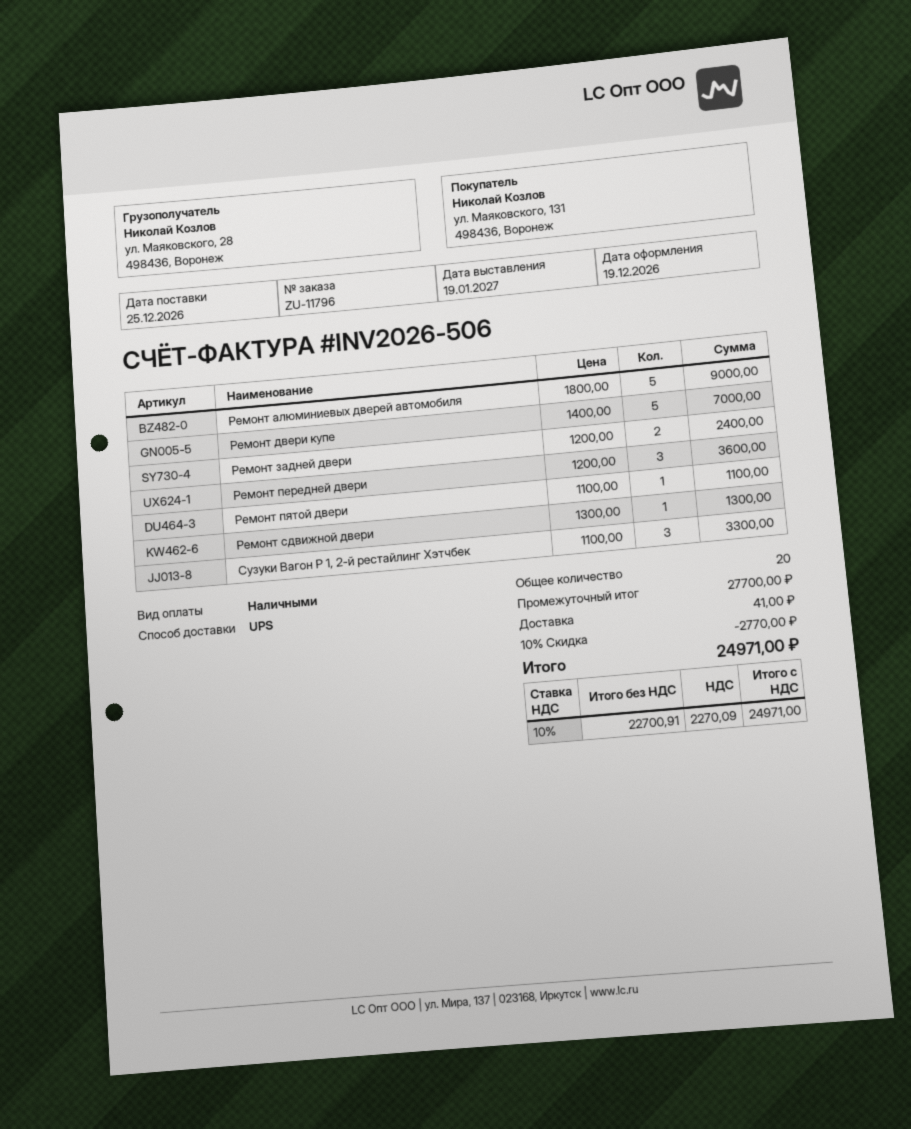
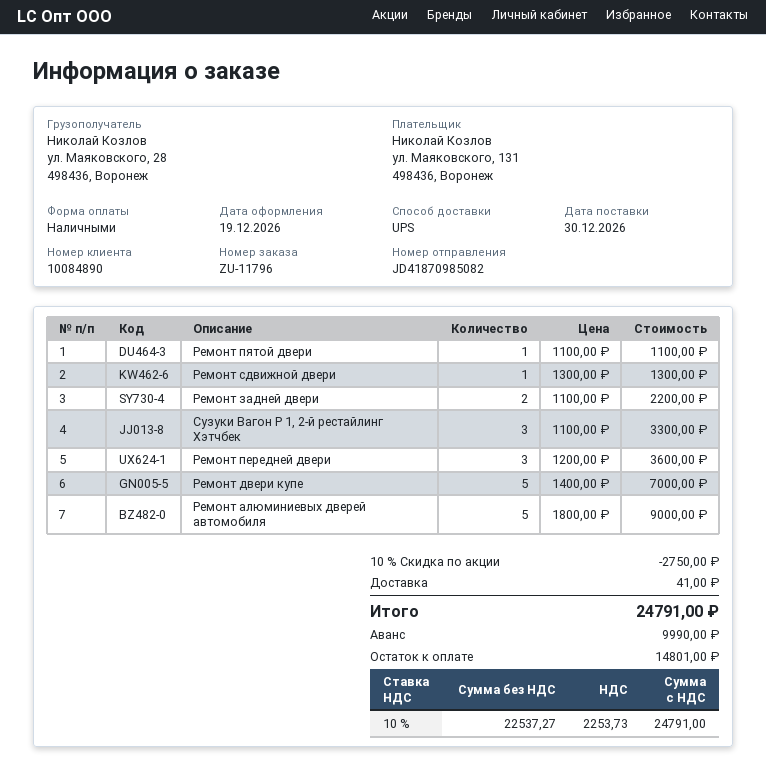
delivery date: 2026-12-25 -> 2026-12-30
Ремонт задней двери: 2 x 1200.00 = 2400.00 -> 2 x 1100.00 = 2200.00
discount: 10% = 2770.00 -> 10% = 2750.00
net: 22700.91 -> 22537.27
tax: 10% = 2270.09 -> 10% = 2253.73
total: 24971.00 -> 24791.00

